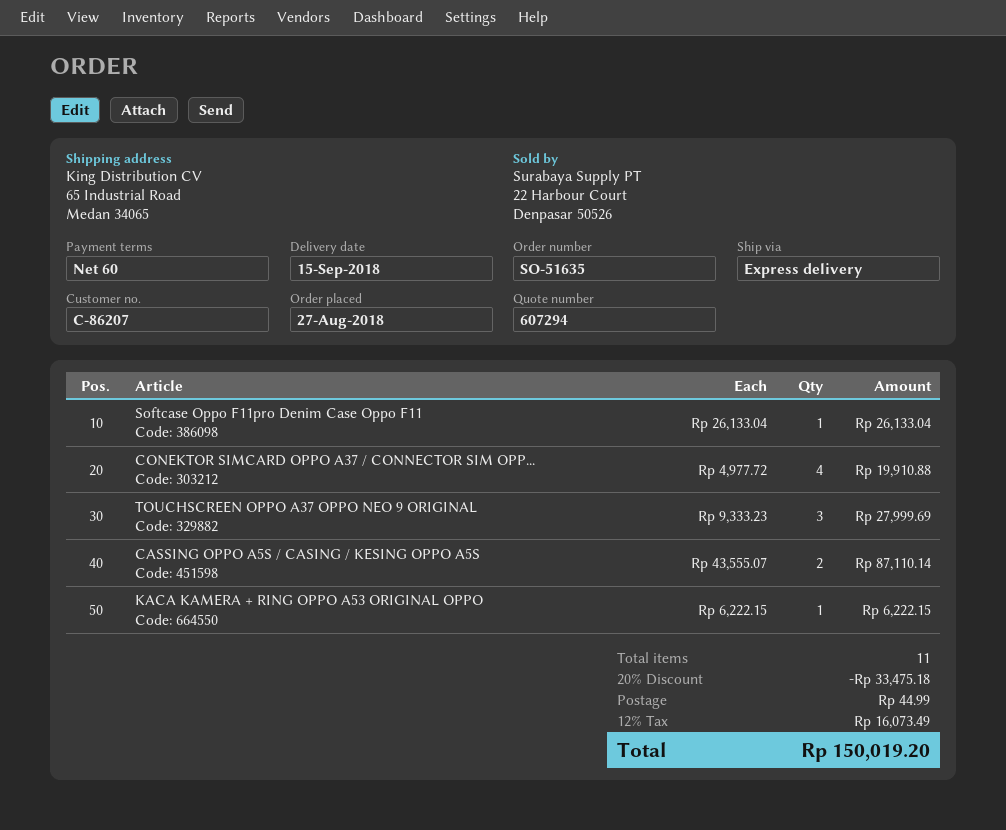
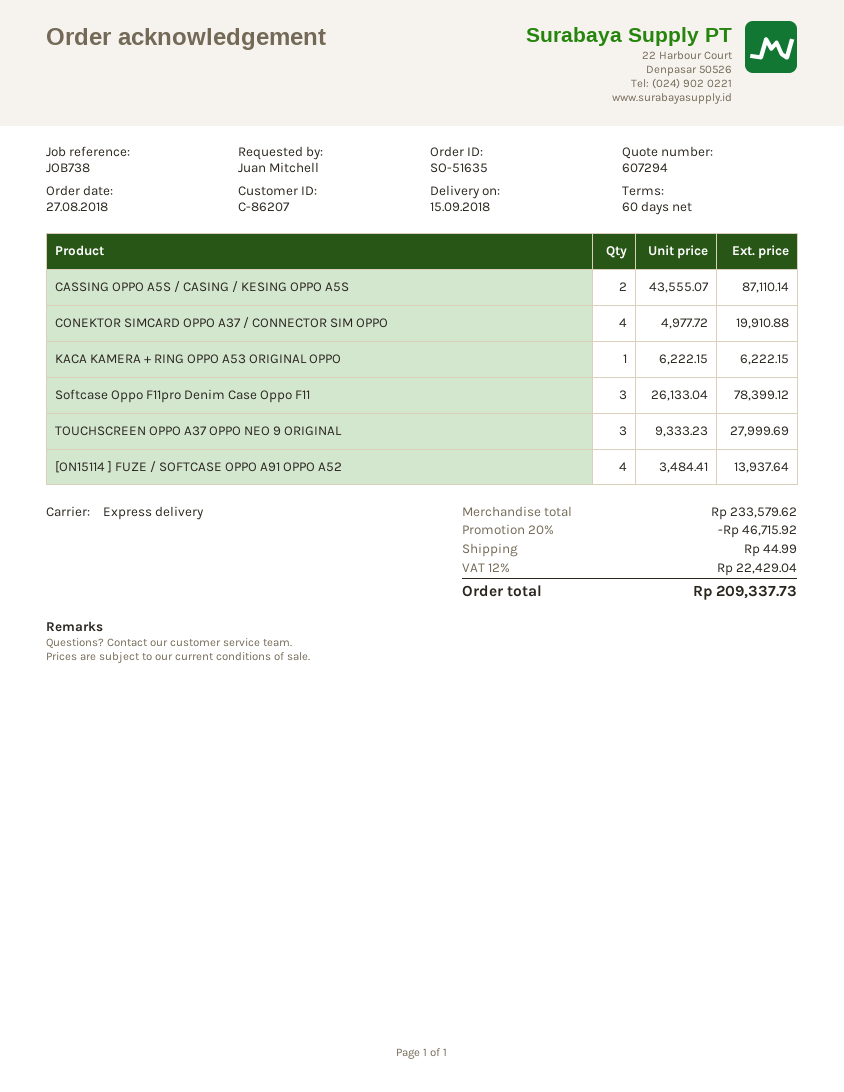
Softcase Oppo F11pro Denim Case Oppo F11: 1 x 26133.04 = 26133.04 -> 3 x 26133.04 = 78399.12
[ON15114 ] FUZE / SOFTCASE OPPO A91 OPPO A52: none -> 4 x 3484.41 = 13937.64
discount: 20% = 33475.18 -> 20% = 46715.92
tax: 12% = 16073.49 -> 12% = 22429.04
total: 150019.20 -> 209337.73

